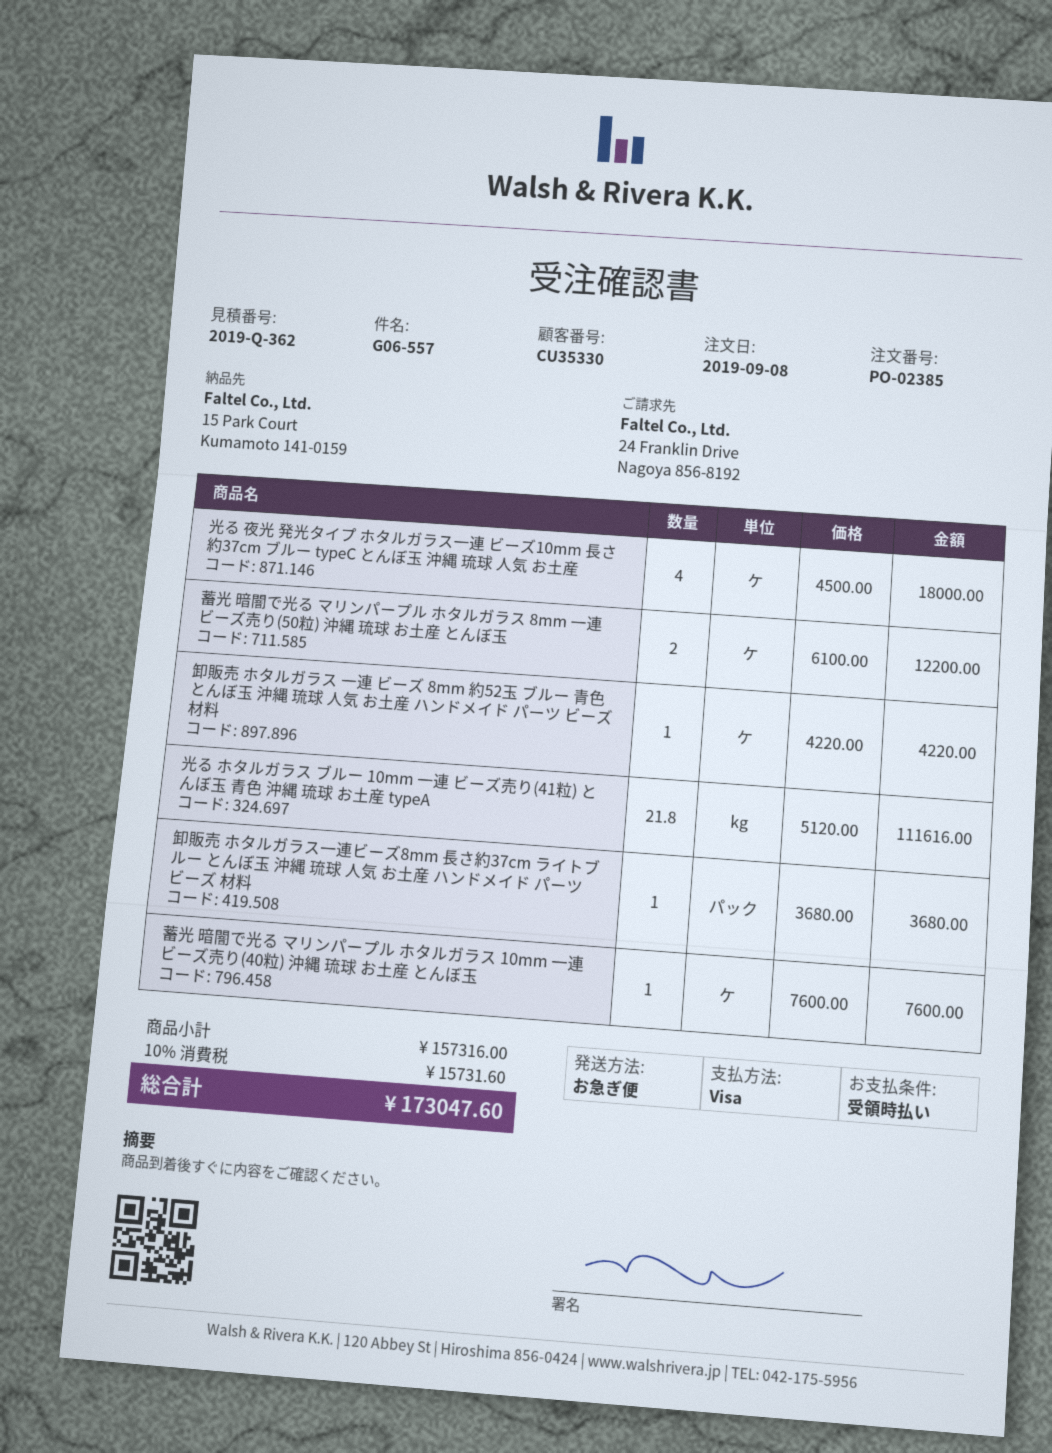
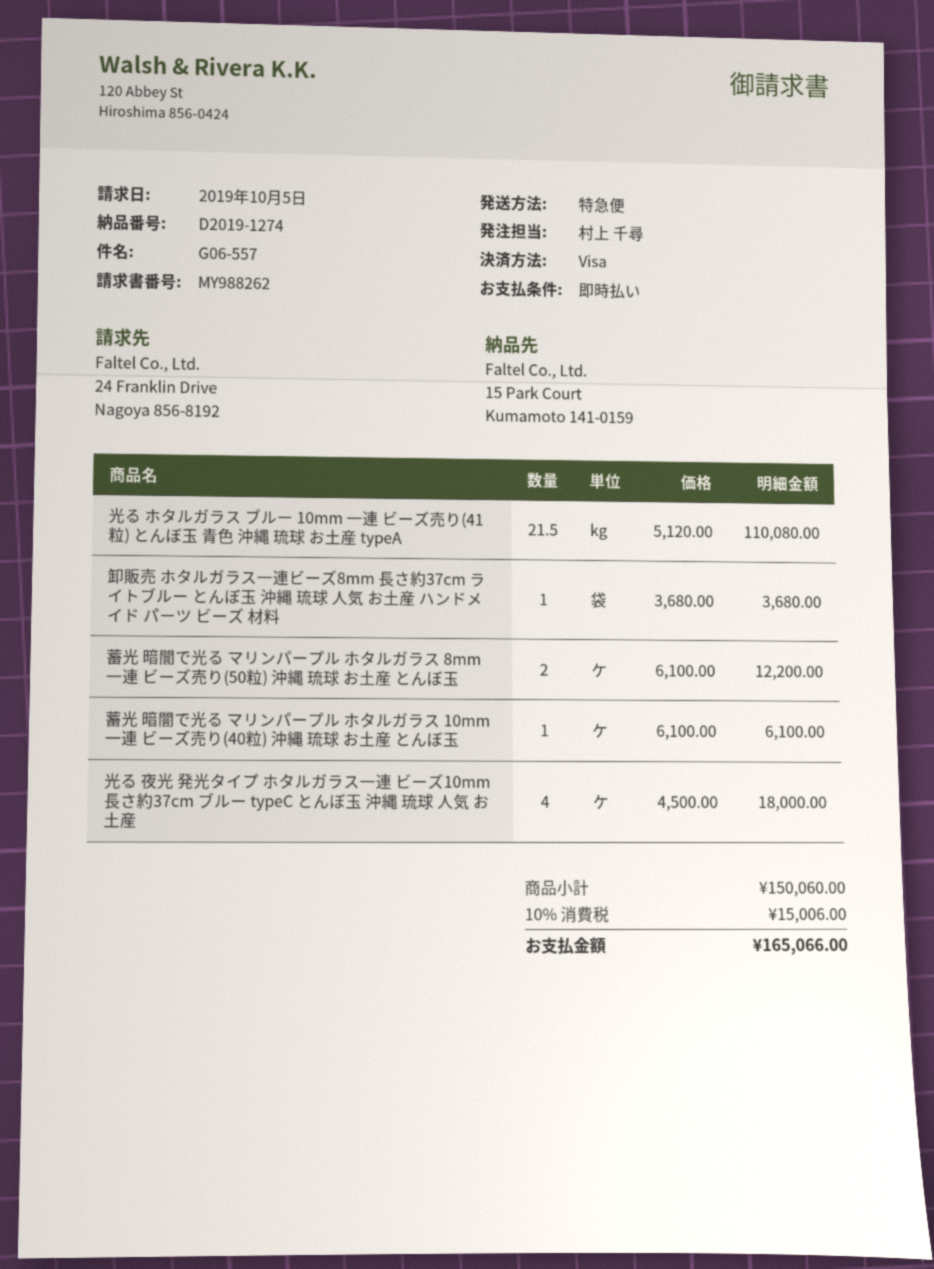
卸販売 ホタルガラス 一連 ビーズ 8mm 約52玉 ブルー 青色 とんぼ玉 沖縄 琉球 人気 お土産 ハンドメイド パーツ ビーズ 材料: 1 x 4220.00 = 4220.00 -> none
光る ホタルガラス ブルー 10mm 一連 ビーズ売り(41粒) とんぼ玉 青色 沖縄 琉球 お土産 typeA: 21.8 x 5120.00 = 111616.00 -> 21.5 x 5120.00 = 110080.00
蓄光 暗闇で光る マリンパープル ホタルガラス 10mm 一連 ビーズ売り(40粒) 沖縄 琉球 お土産 とんぼ玉: 1 x 7600.00 = 7600.00 -> 1 x 6100.00 = 6100.00
subtotal: 157316.00 -> 150060.00
tax: 10% = 15731.60 -> 10% = 15006.00
total: 173047.60 -> 165066.00

